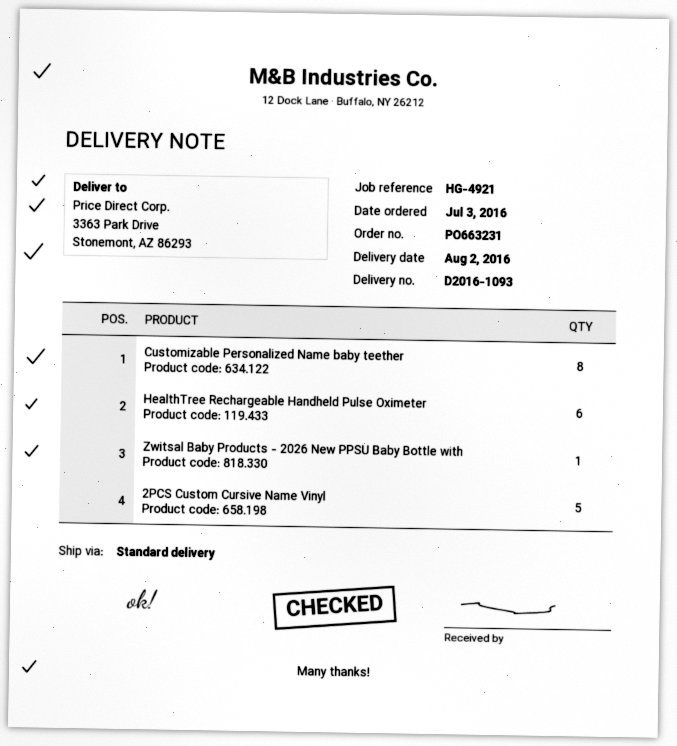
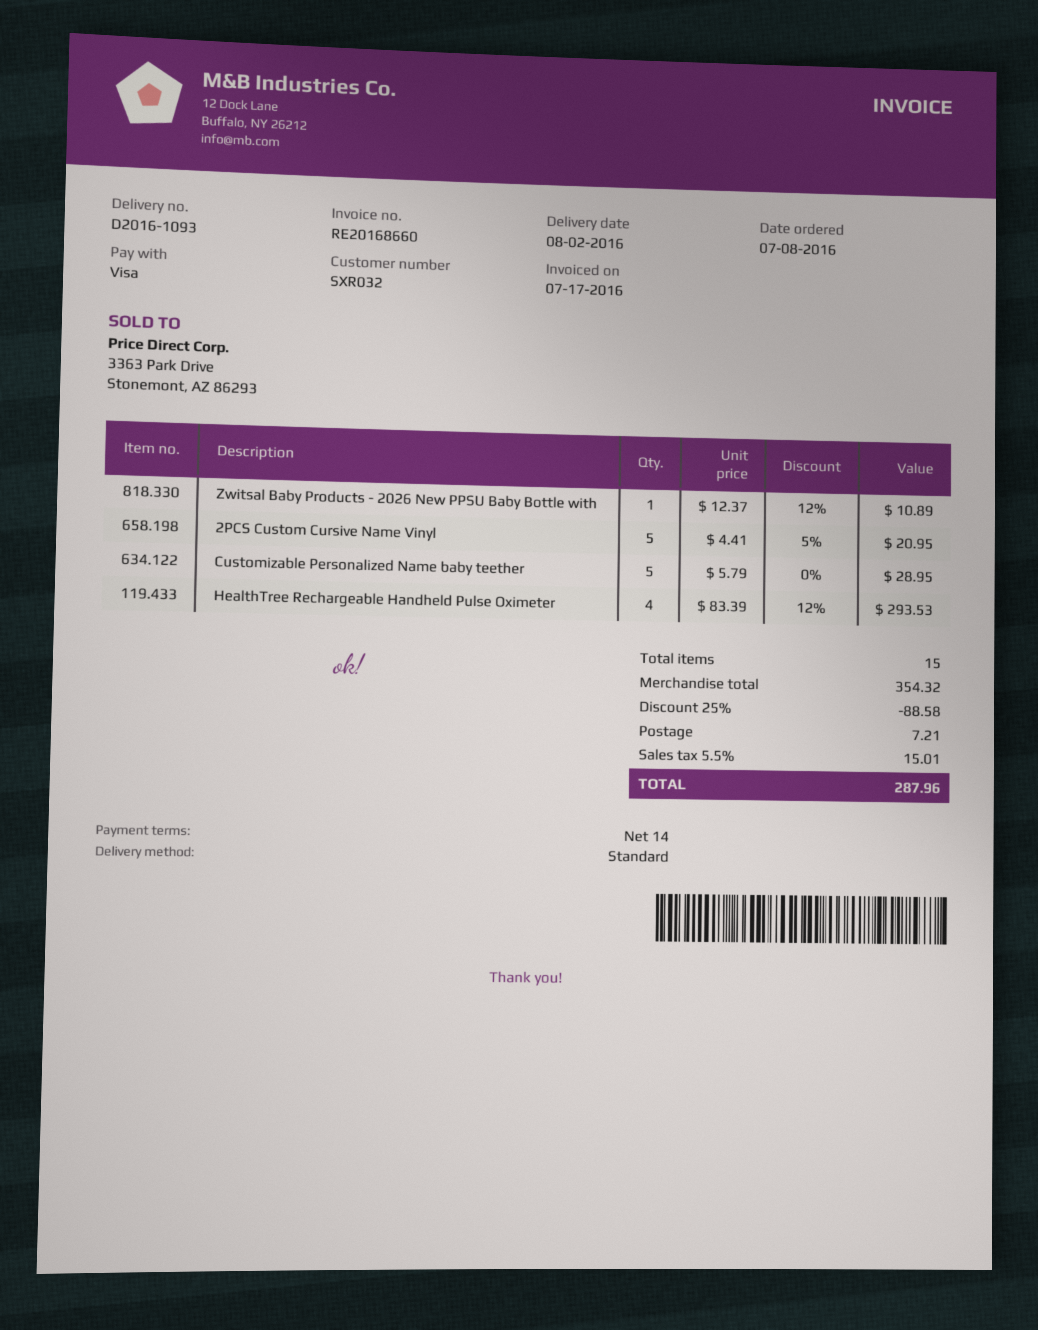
order date: 2016-07-03 -> 2016-07-08
Customizable Personalized Name baby teether: 8 -> 5
HealthTree Rechargeable Handheld Pulse Oximeter: 6 -> 4

